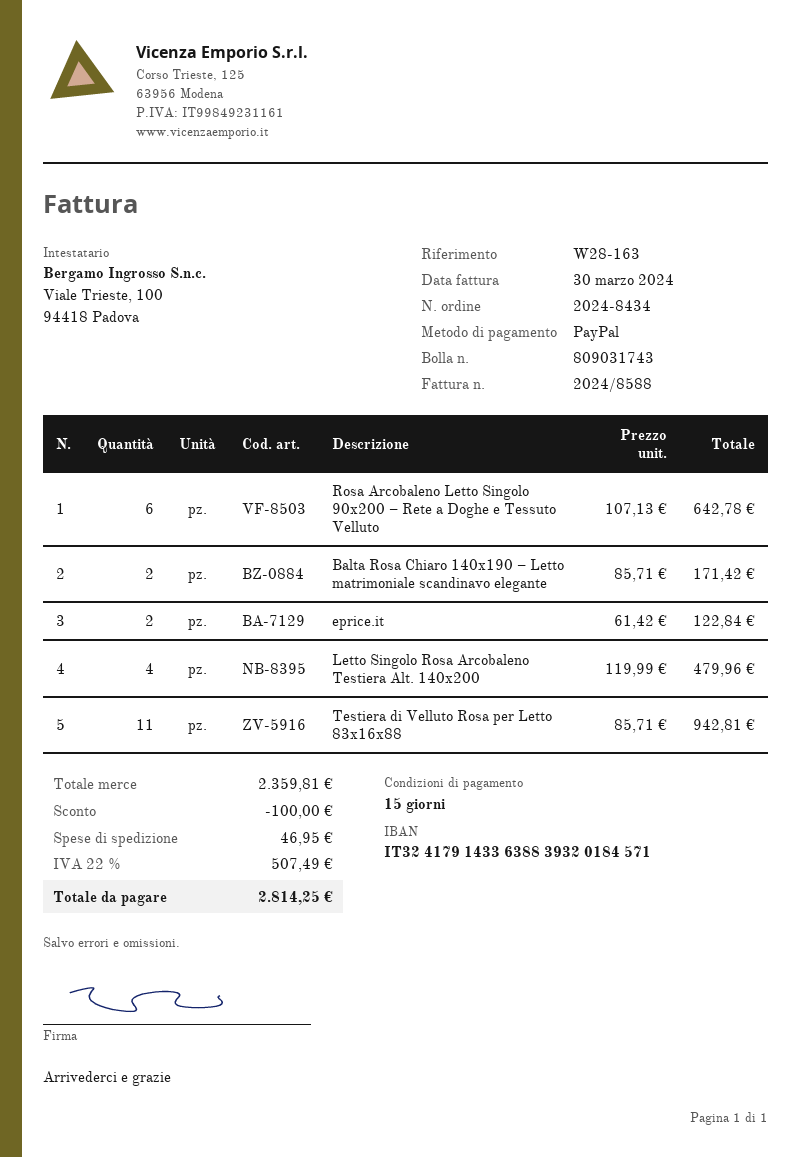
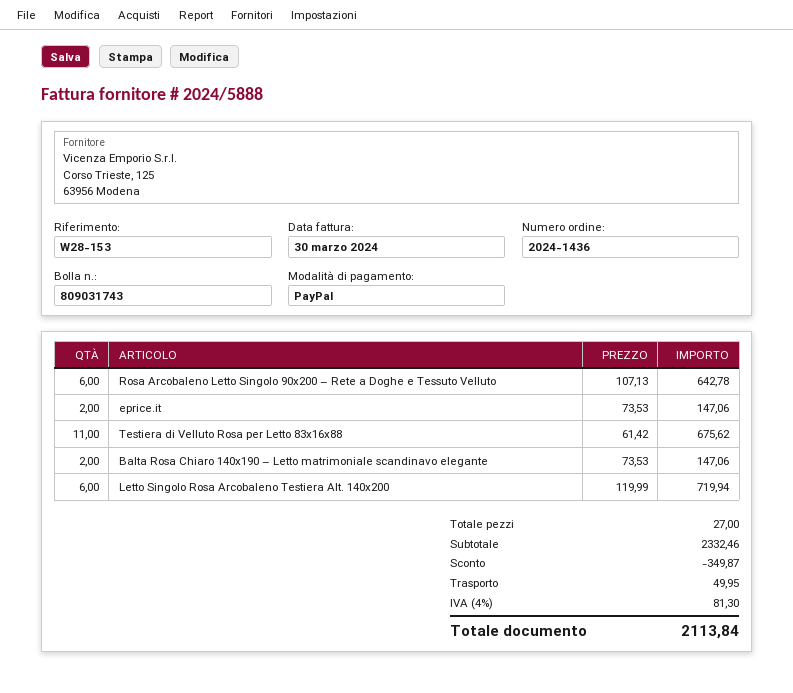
order number: 2024-8434 -> 2024-1436
invoice number: 2024/8588 -> 2024/5888
reference: W28-163 -> W28-153
Balta Rosa Chiaro 140x190 – Letto matrimoniale scandinavo elegante: 2 x 85.71 = 171.42 -> 2 x 73.53 = 147.06
eprice.it: 2 x 61.42 = 122.84 -> 2 x 73.53 = 147.06
Letto Singolo Rosa Arcobaleno Testiera Alt. 140x200: 4 x 119.99 = 479.96 -> 6 x 119.99 = 719.94
Testiera di Velluto Rosa per Letto 83x16x88: 11 x 85.71 = 942.81 -> 11 x 61.42 = 675.62
subtotal: 2359.81 -> 2332.46
discount: 100.00 -> 349.87
shipping: 46.95 -> 49.95
tax: 22% = 507.49 -> 4% = 81.30
total: 2814.25 -> 2113.84

